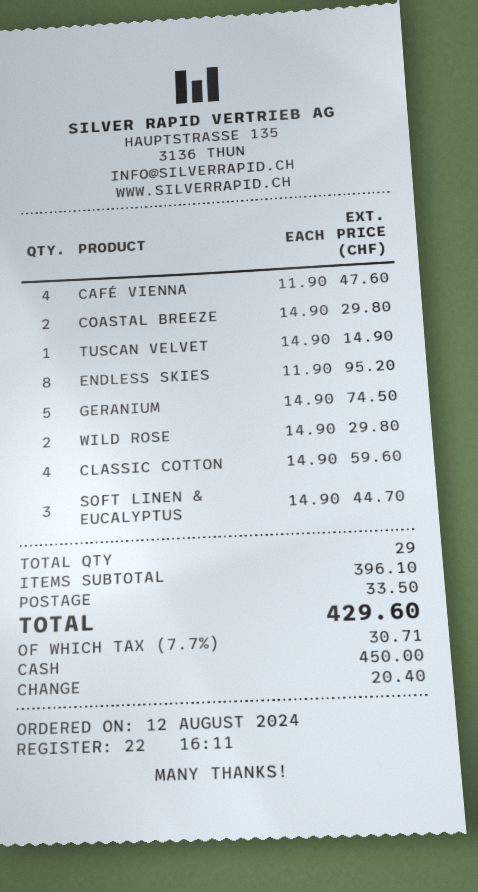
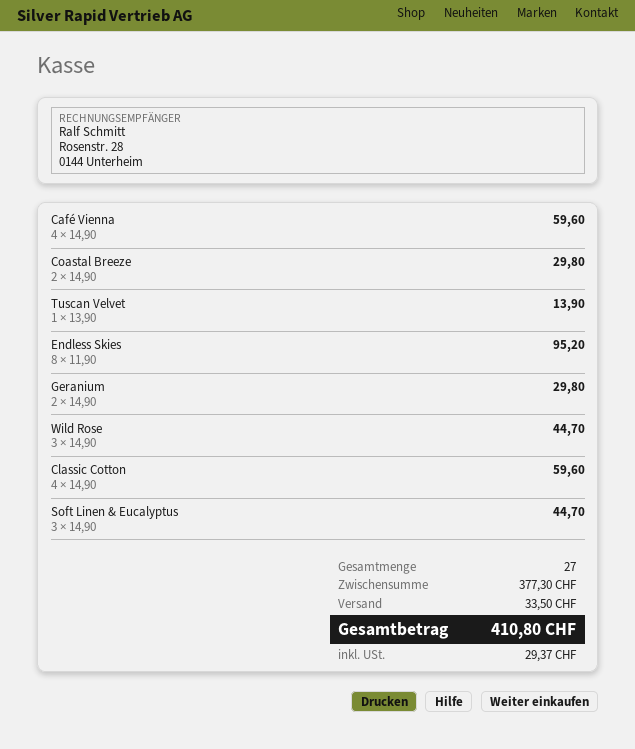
CAFÉ VIENNA: 4 x 11.90 = 47.60 -> 4 x 14.90 = 59.60
TUSCAN VELVET: 1 x 14.90 = 14.90 -> 1 x 13.90 = 13.90
GERANIUM: 5 x 14.90 = 74.50 -> 2 x 14.90 = 29.80
WILD ROSE: 2 x 14.90 = 29.80 -> 3 x 14.90 = 44.70
total quantity: 29 -> 27
subtotal: 396.10 -> 377.30
tax: 30.71 -> 29.37
total: 429.60 -> 410.80

